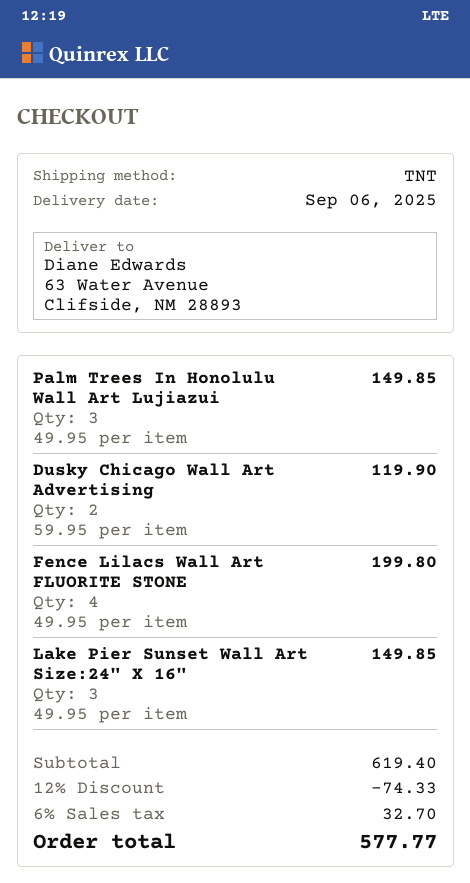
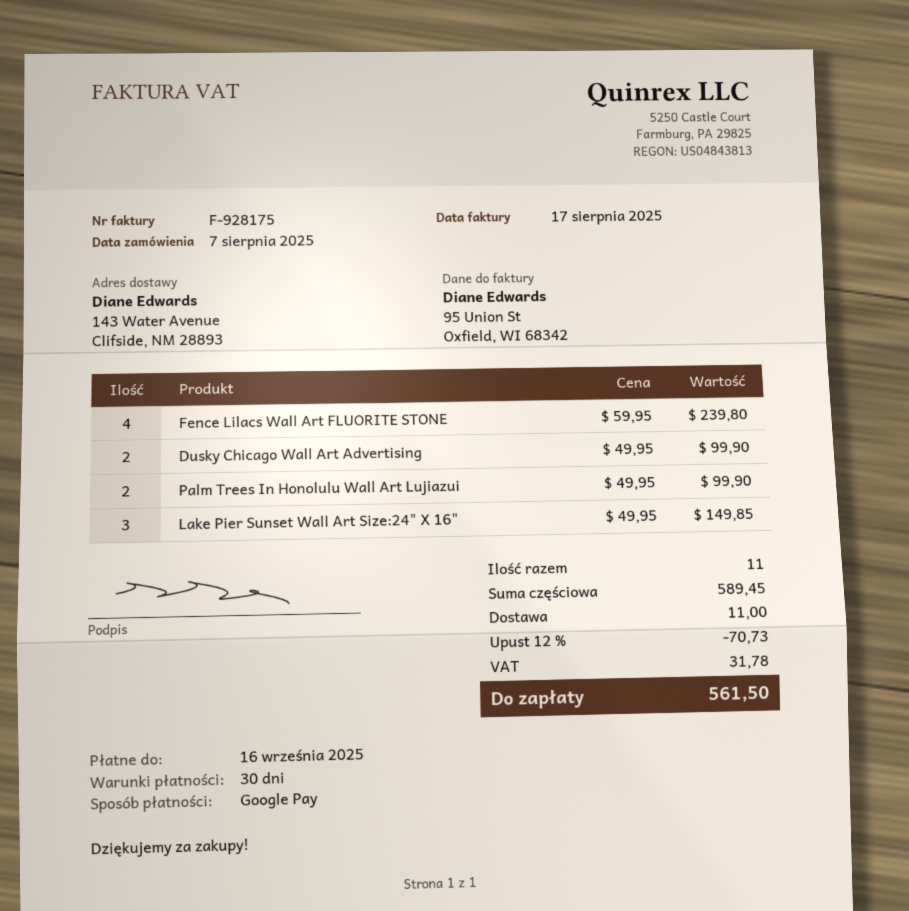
ship to: 63 Water Avenue, Clifside, NM 28893 -> 143 Water Avenue, Clifside, NM 28893
Palm Trees In Honolulu Wall Art Lujiazui: 3 x 49.95 = 149.85 -> 2 x 49.95 = 99.90
Dusky Chicago Wall Art Advertising: 2 x 59.95 = 119.90 -> 2 x 49.95 = 99.90
Fence Lilacs Wall Art FLUORITE STONE: 4 x 49.95 = 199.80 -> 4 x 59.95 = 239.80
subtotal: 619.40 -> 589.45
discount: 12% = 74.33 -> 12% = 70.73
shipping: none -> 11.00
tax: 32.70 -> 31.78
total: 577.77 -> 561.50

